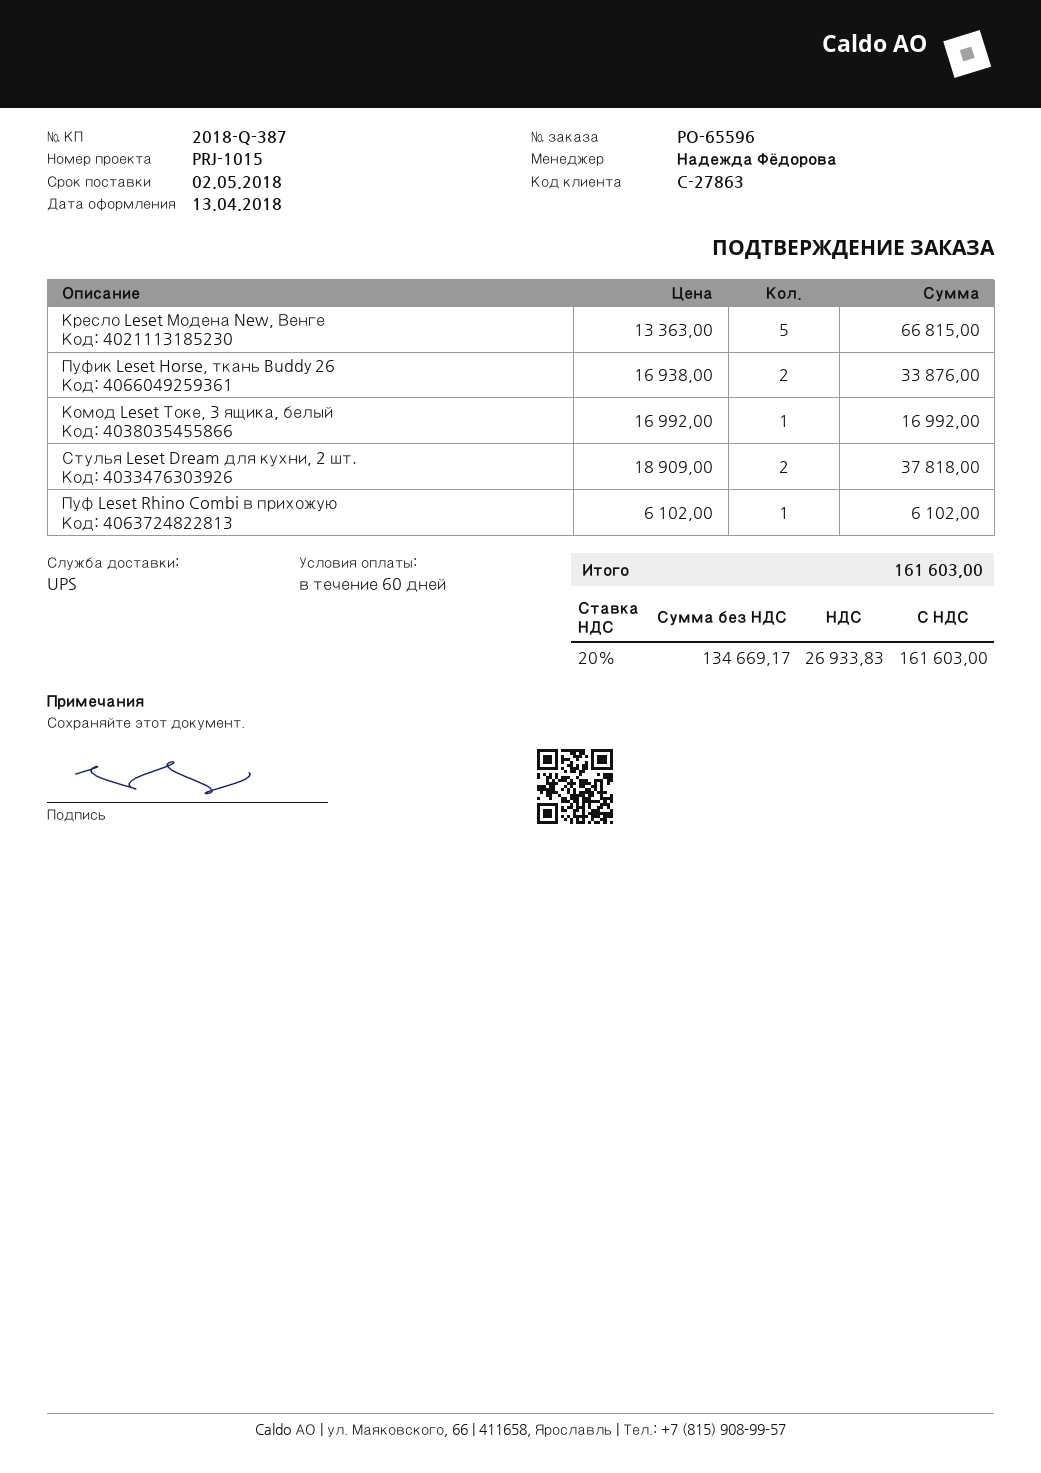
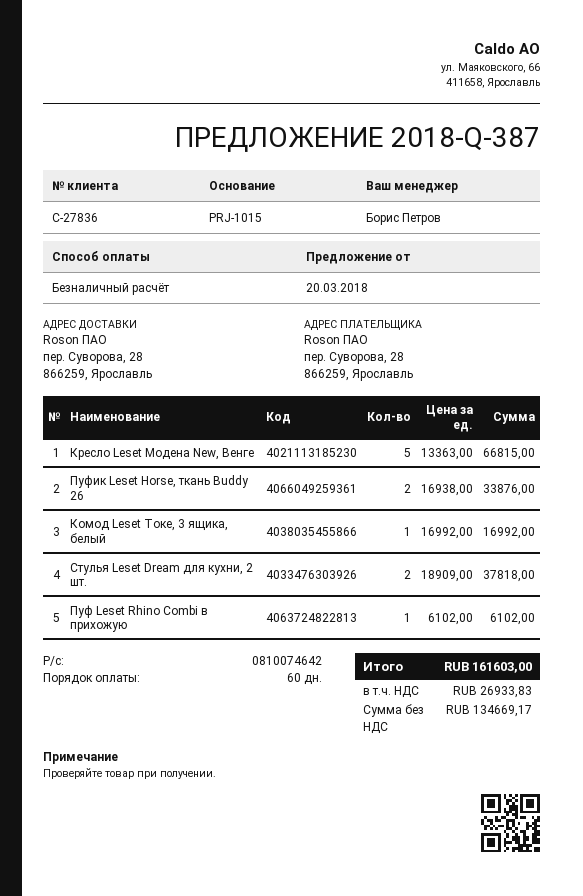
customer number: C-27863 -> C-27836
sales rep: Надежда Фёдорова -> Борис Петров

